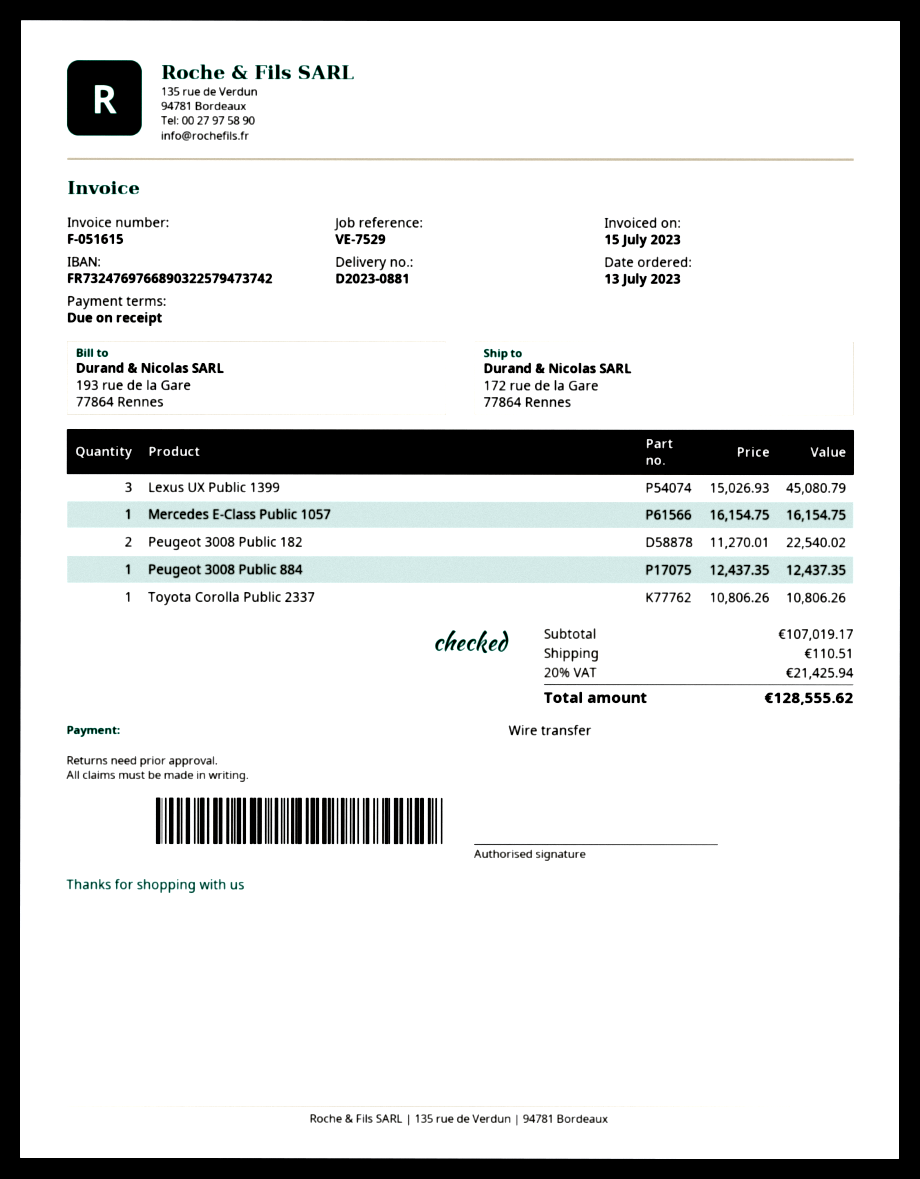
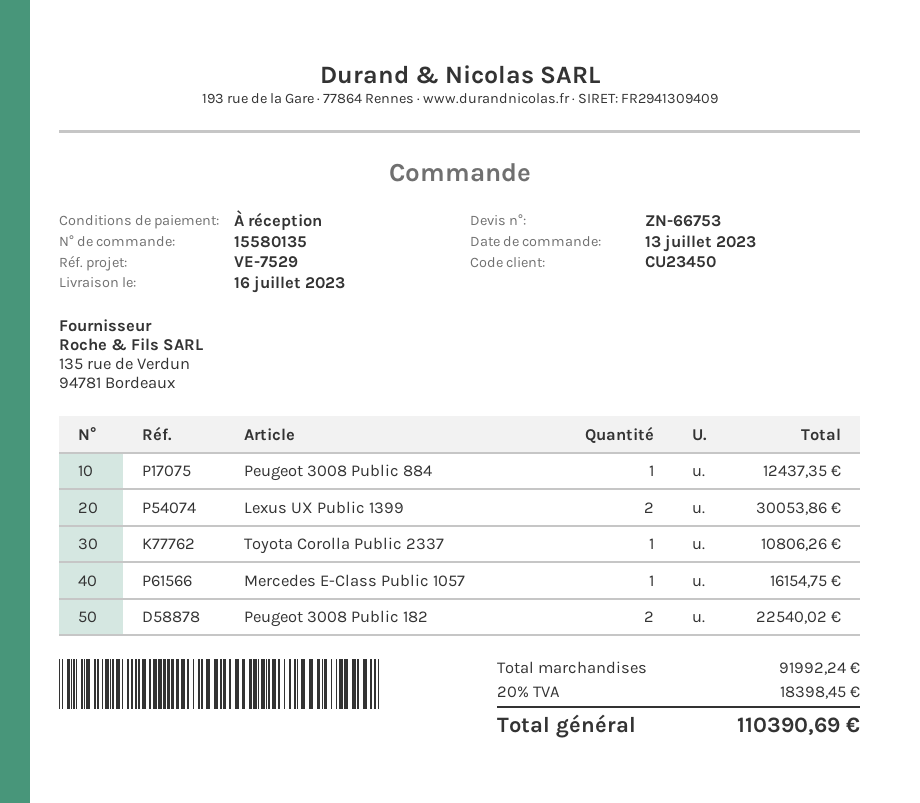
Lexus UX Public 1399: 3 for 45080.79 -> 2 for 30053.86
subtotal: 107019.17 -> 91992.24
shipping: 110.51 -> none
tax: 20% = 21425.94 -> 20% = 18398.45
total: 128555.62 -> 110390.69

